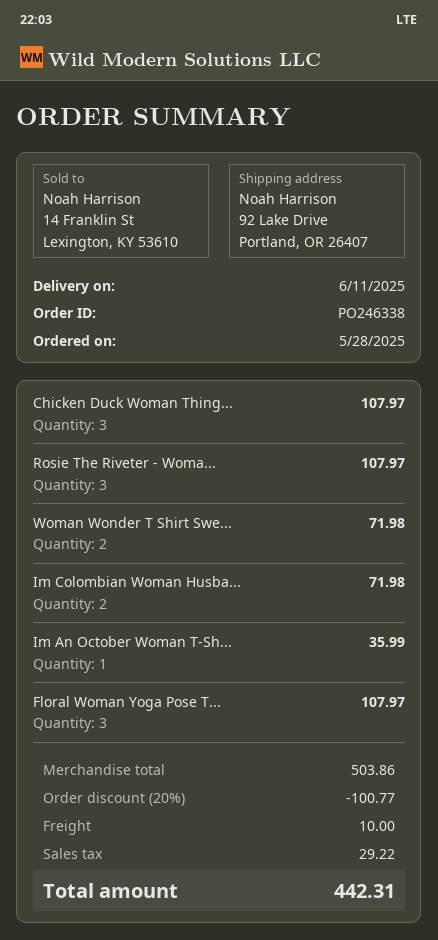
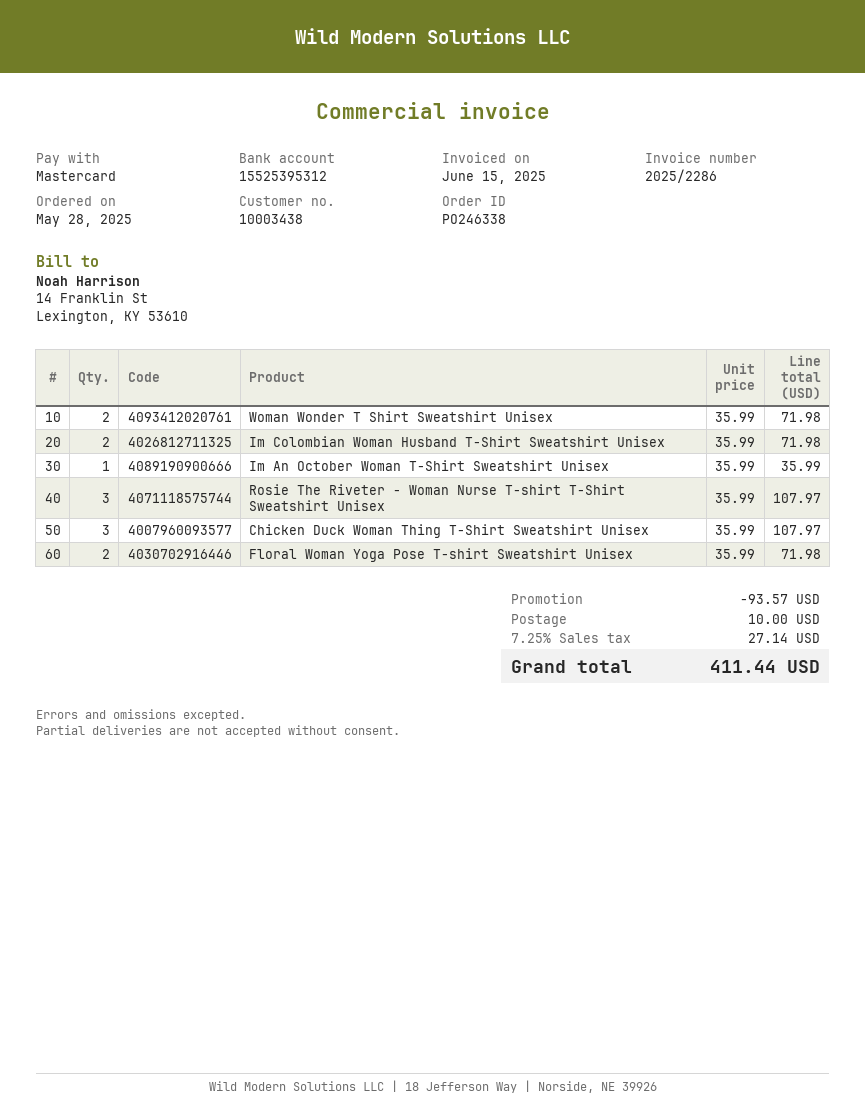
Floral Woman Yoga Pose T...: 3 for 107.97 -> 2 for 71.98
discount: 100.77 -> 93.57
tax: 29.22 -> 27.14
total: 442.31 -> 411.44

